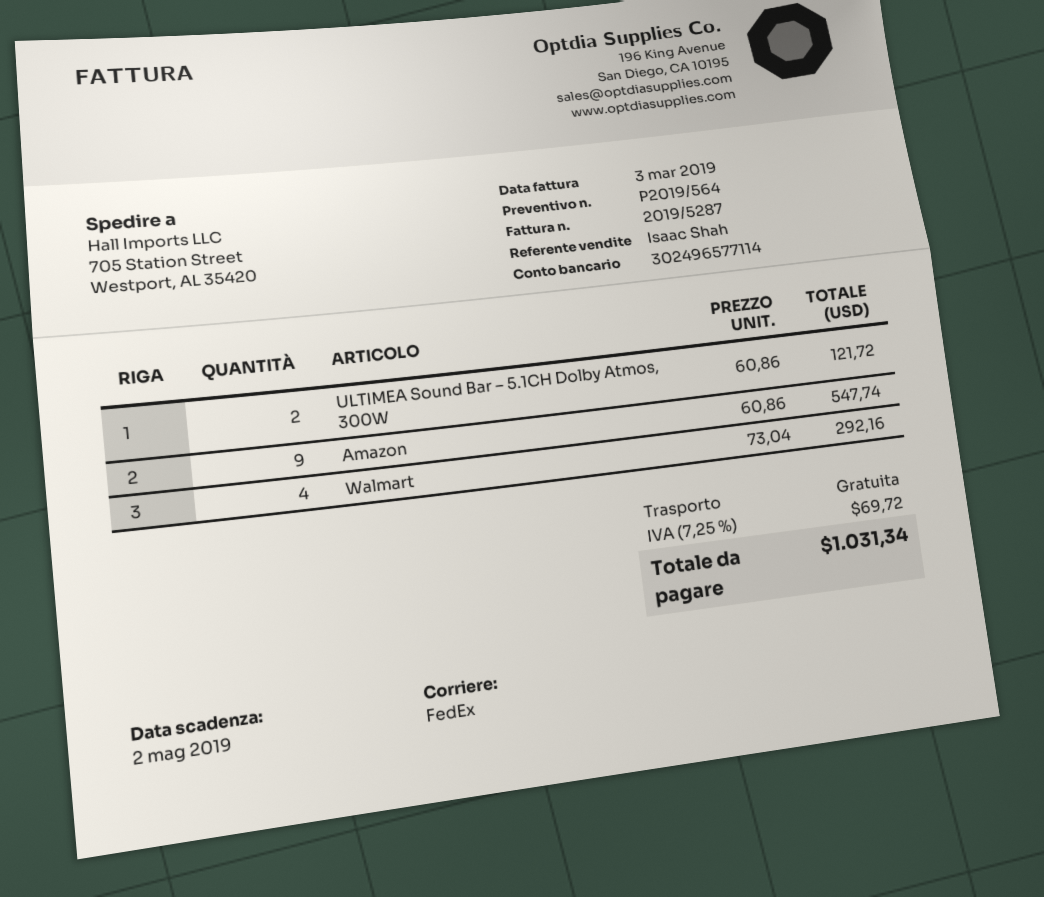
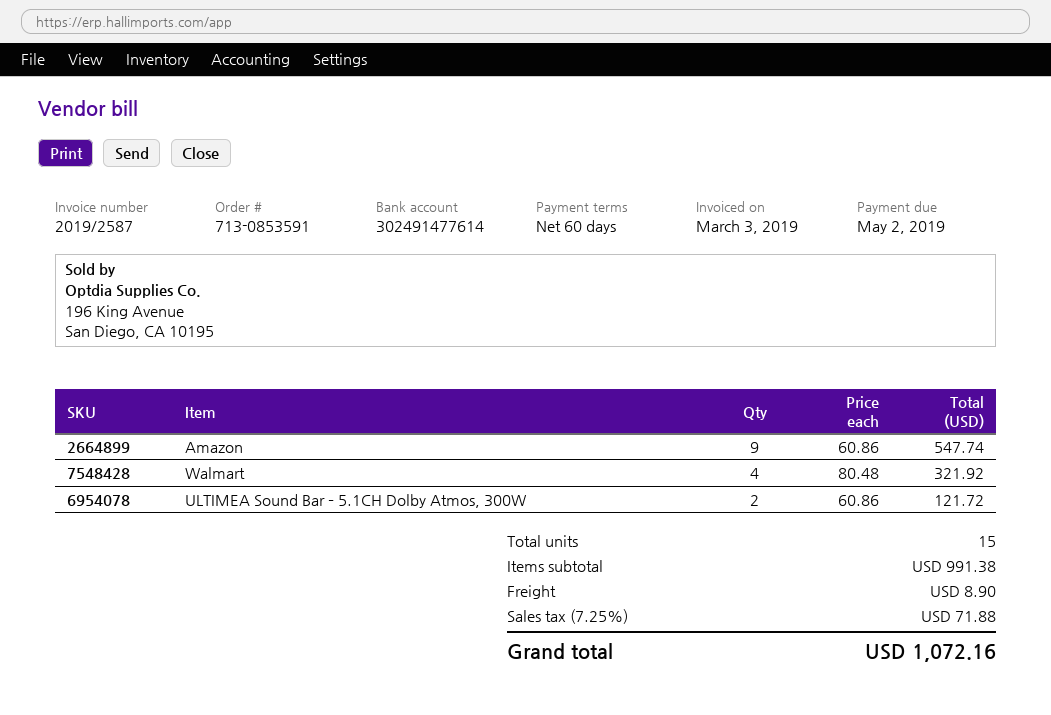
invoice number: 2019/5287 -> 2019/2587
bank account: 302496577114 -> 302491477614
Walmart: 4 x 73.04 = 292.16 -> 4 x 80.48 = 321.92
shipping: 0.00 -> 8.90
tax: 7.25% = 69.72 -> 7.25% = 71.88
total: 1031.34 -> 1072.16

